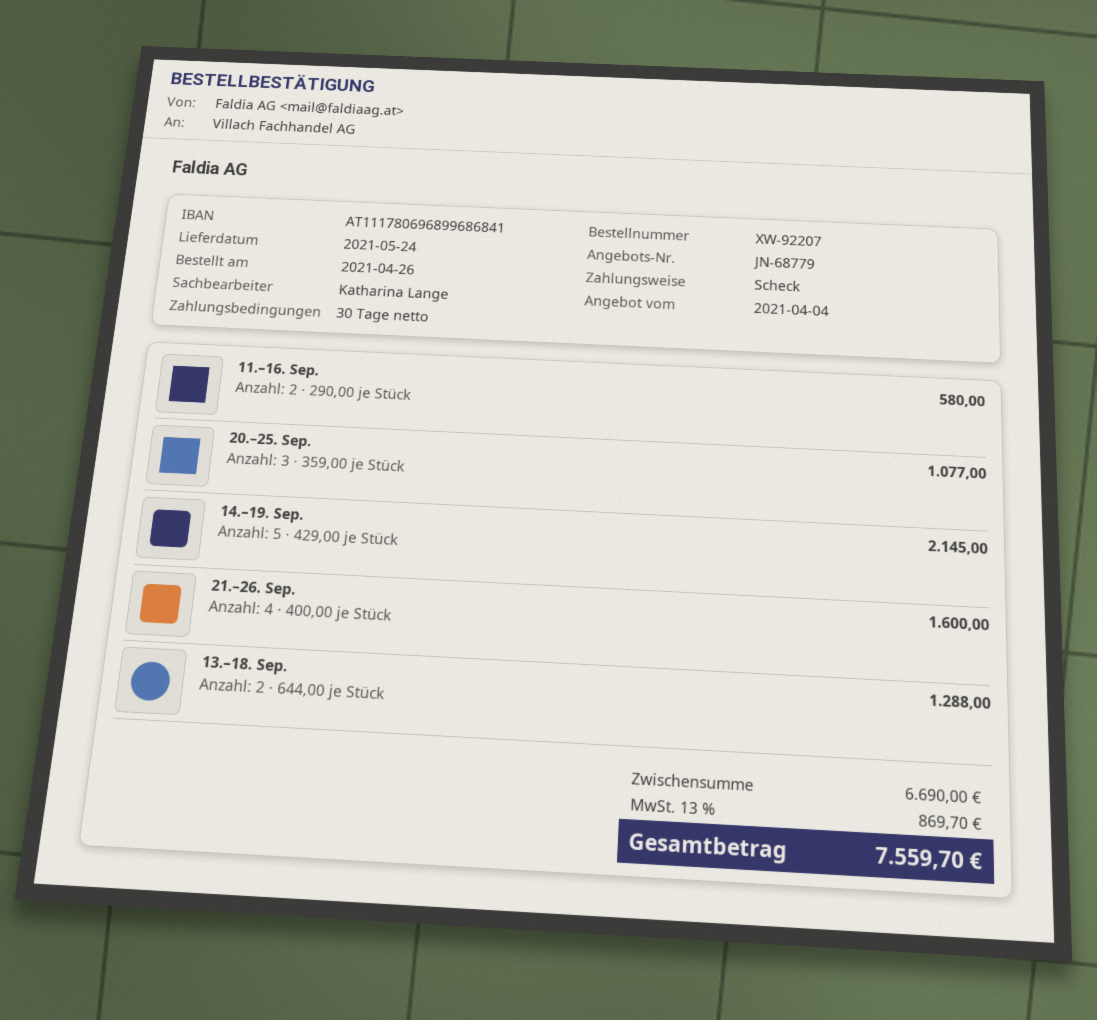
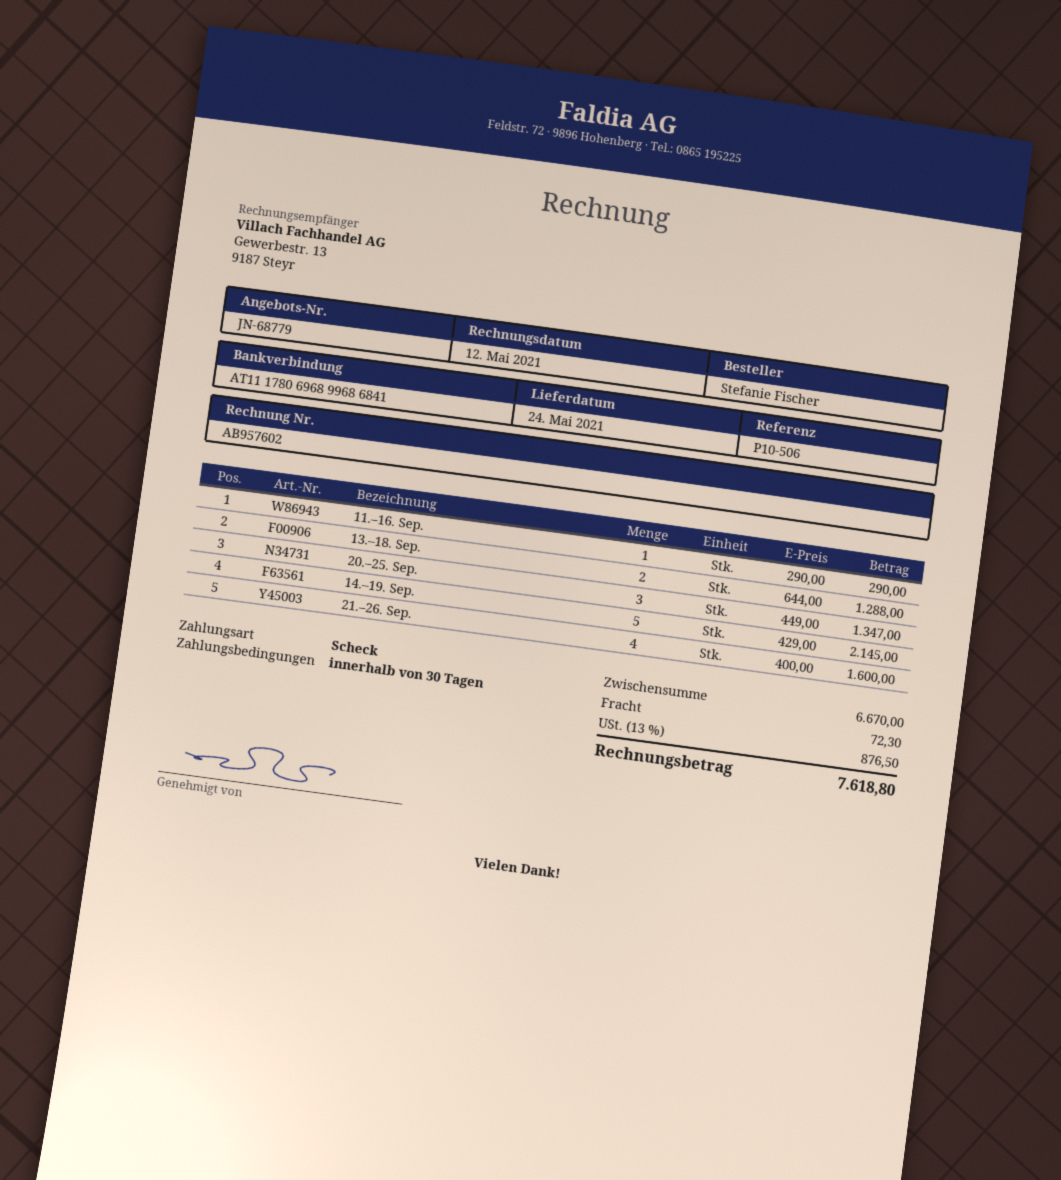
11.–16. Sep.: 2 x 290.00 = 580.00 -> 1 x 290.00 = 290.00
20.–25. Sep.: 3 x 359.00 = 1077.00 -> 3 x 449.00 = 1347.00
subtotal: 6690.00 -> 6670.00
shipping: none -> 72.30
tax: 13% = 869.70 -> 13% = 876.50
total: 7559.70 -> 7618.80

